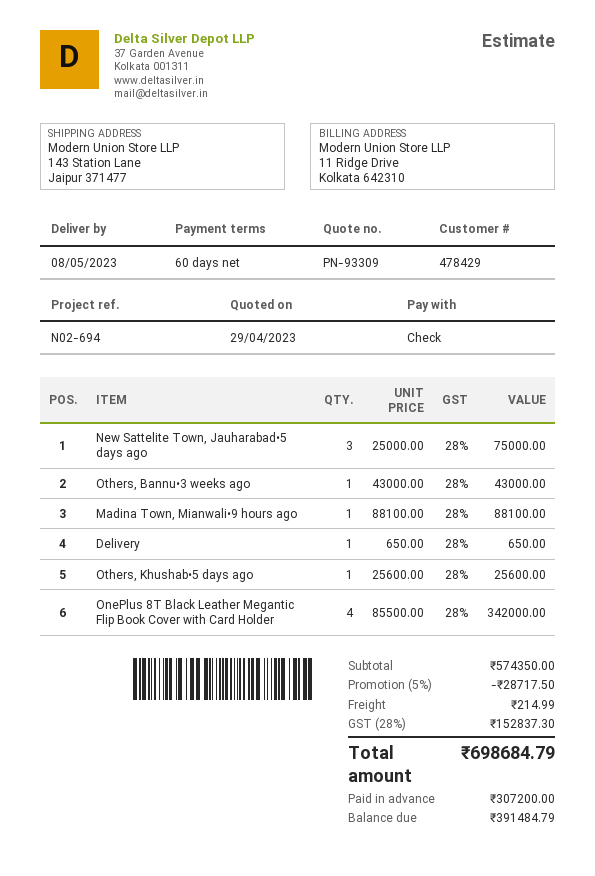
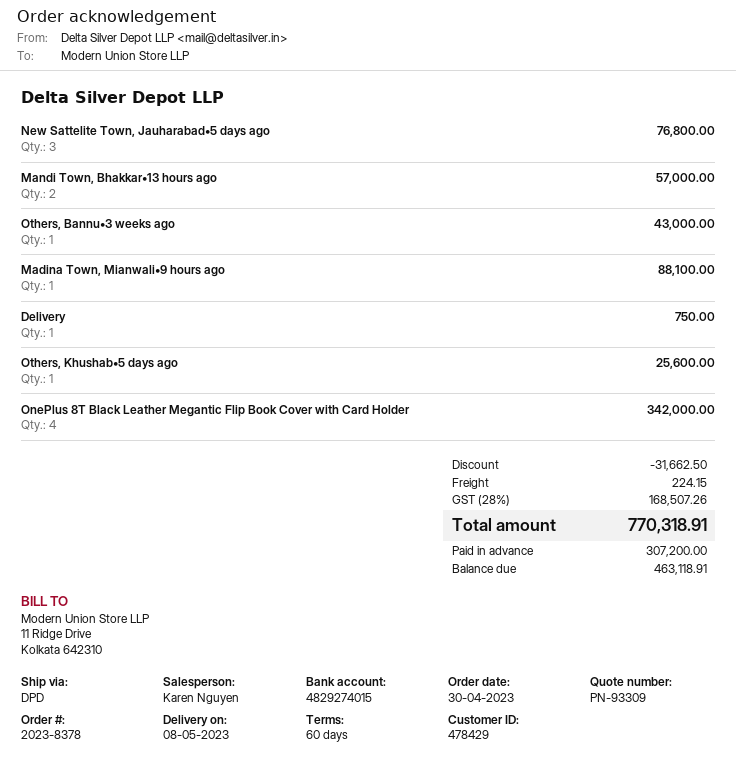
New Sattelite Town, Jauharabad•5 days ago: 3 for 75000.00 -> 3 for 76800.00
Delivery: 1 for 650.00 -> 1 for 750.00
Mandi Town, Bhakkar•13 hours ago: none -> 2 for 57000.00
discount: 28717.50 -> 31662.50
shipping: 214.99 -> 224.15
tax: 28% = 152837.30 -> 28% = 168507.26
total: 698684.79 -> 770318.91
balance: 391484.79 -> 463118.91

